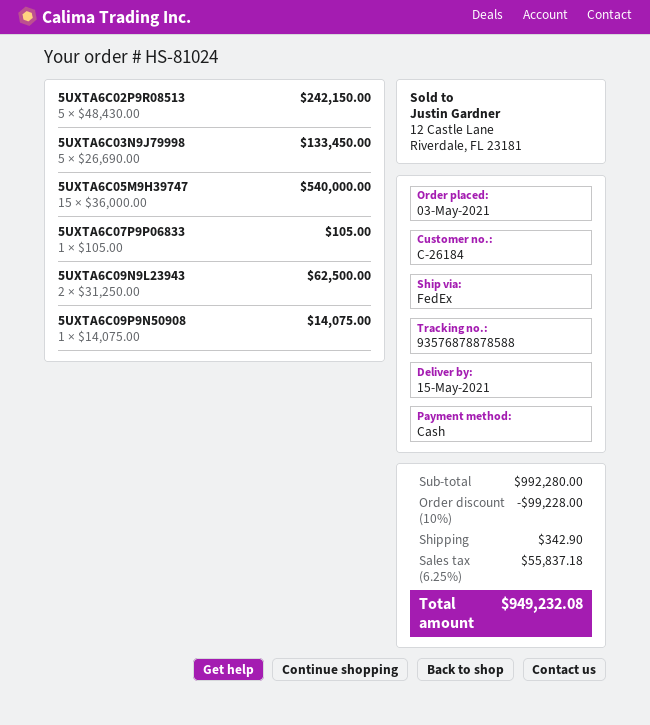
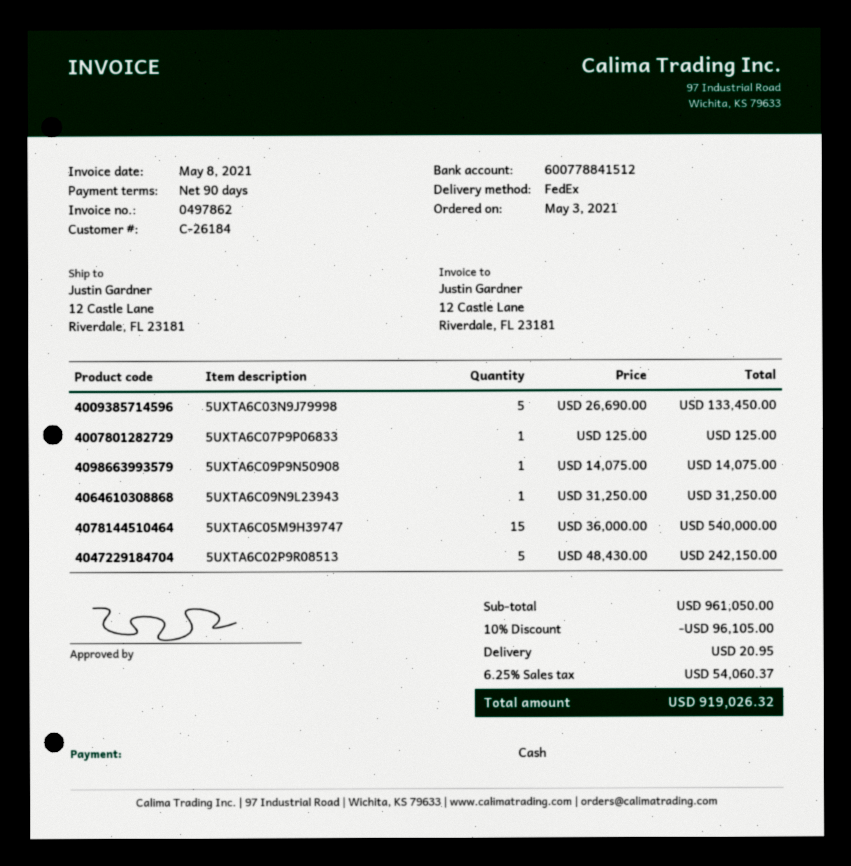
5UXTA6C07P9P06833: 1 x 105.00 = 105.00 -> 1 x 125.00 = 125.00
5UXTA6C09N9L23943: 2 x 31250.00 = 62500.00 -> 1 x 31250.00 = 31250.00
subtotal: 992280.00 -> 961050.00
discount: 10% = 99228.00 -> 10% = 96105.00
shipping: 342.90 -> 20.95
tax: 6.25% = 55837.18 -> 6.25% = 54060.37
total: 949232.08 -> 919026.32

